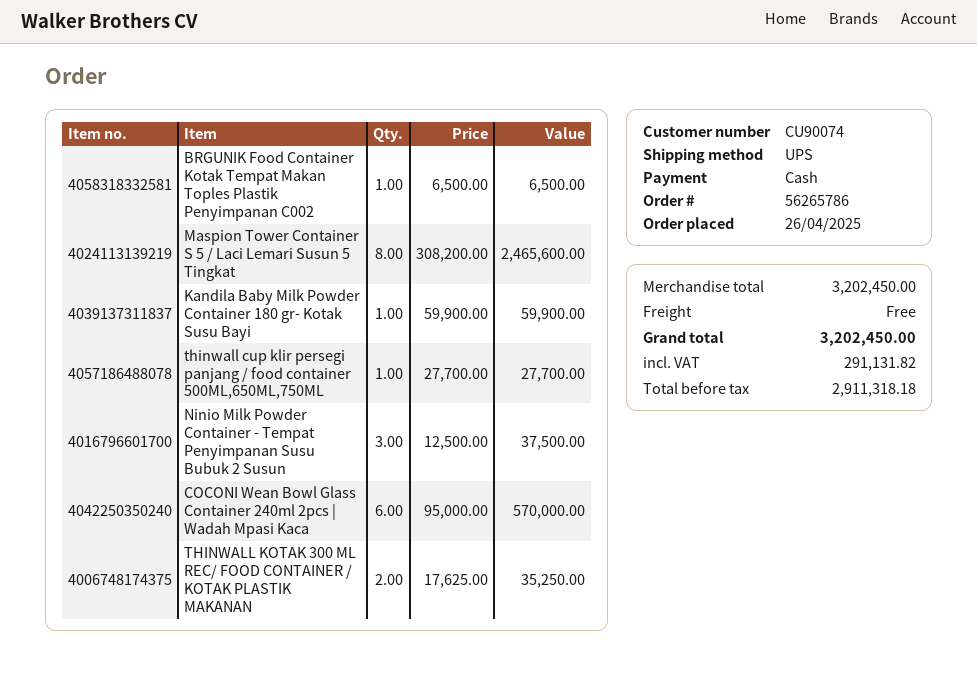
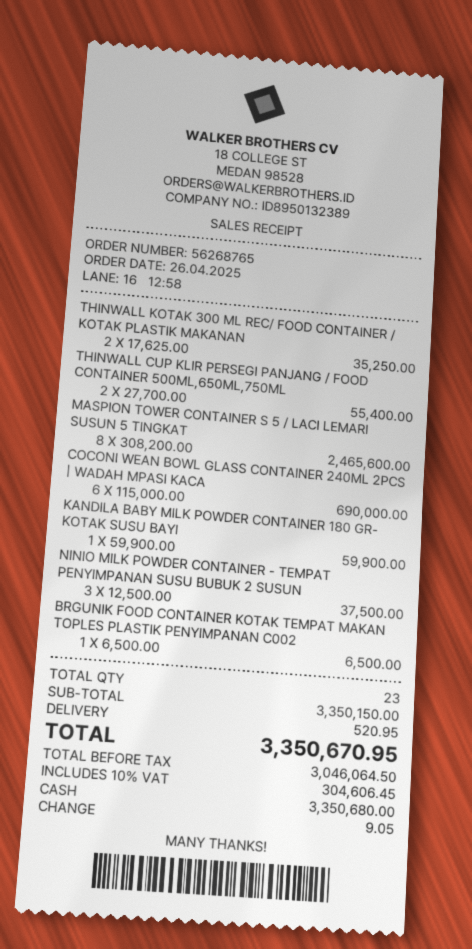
order number: 56265786 -> 56268765
thinwall cup klir persegi panjang / food container 500ML,650ML,750ML: 1 x 27700.00 = 27700.00 -> 2 x 27700.00 = 55400.00
COCONI Wean Bowl Glass Container 240ml 2pcs | Wadah Mpasi Kaca: 6 x 95000.00 = 570000.00 -> 6 x 115000.00 = 690000.00
subtotal: 3202450.00 -> 3350150.00
shipping: 0.00 -> 520.95
net: 2911318.18 -> 3046064.50
tax: 291131.82 -> 304606.45
total: 3202450.00 -> 3350670.95

